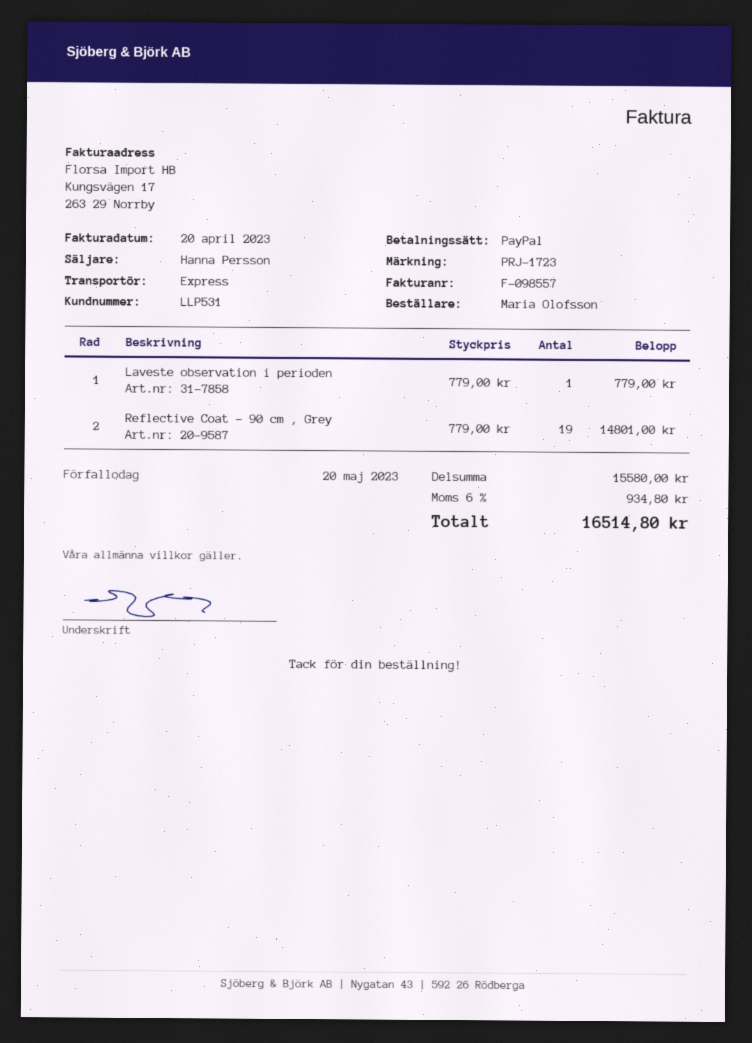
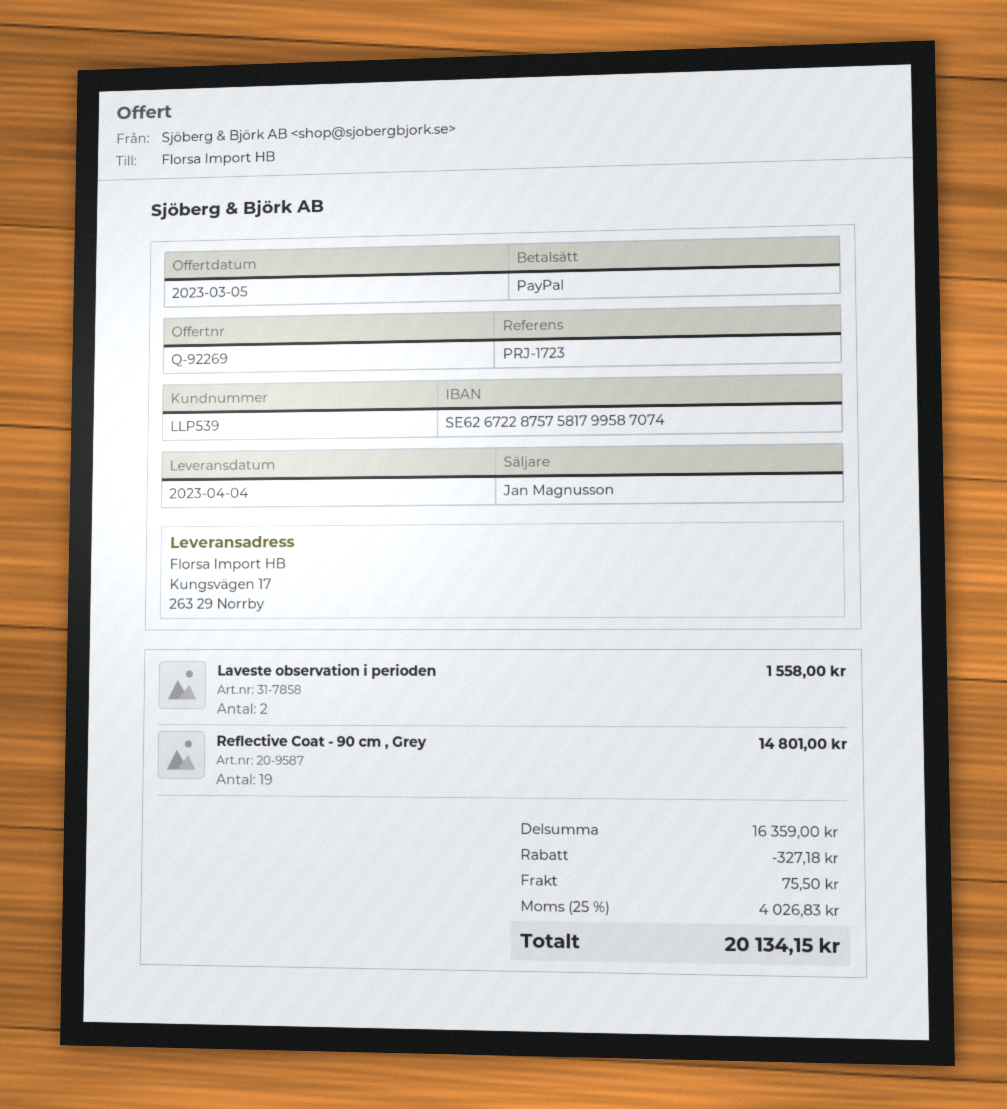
customer number: LLP531 -> LLP539
sales rep: Hanna Persson -> Jan Magnusson
Laveste observation i perioden: 1 for 779.00 -> 2 for 1558.00
subtotal: 15580.00 -> 16359.00
discount: none -> 327.18
shipping: none -> 75.50
tax: 6% = 934.80 -> 25% = 4026.83
total: 16514.80 -> 20134.15

